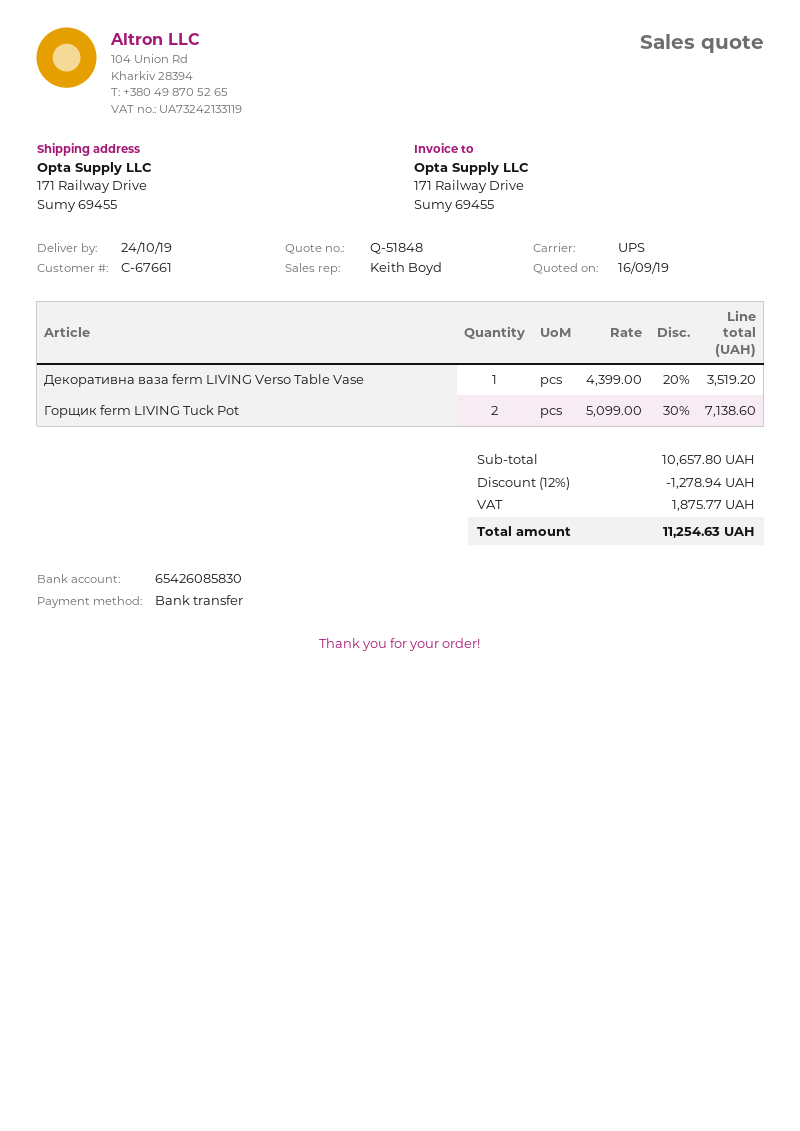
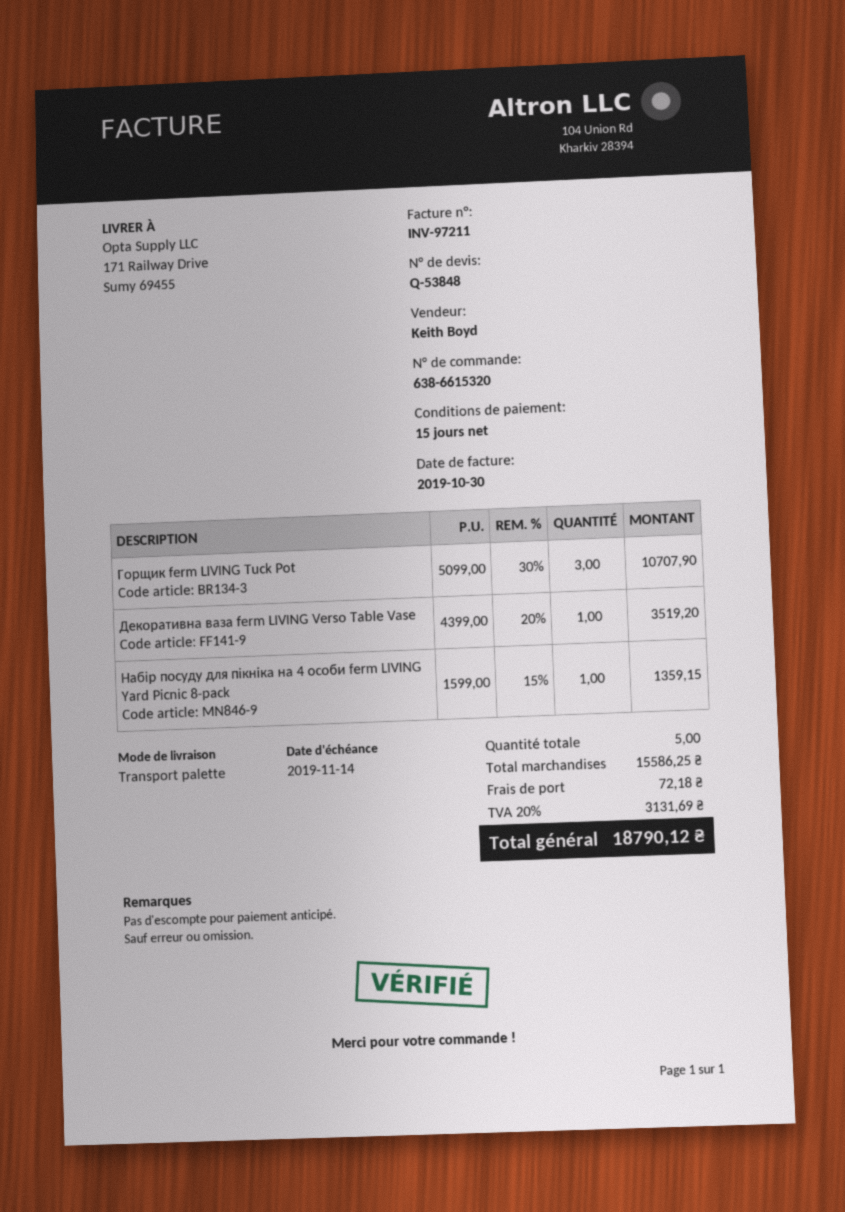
quote number: Q-51848 -> Q-53848
shipping method: UPS -> pallet freight
Горщик ferm LIVING Tuck Pot: 2 x 5099.00 - 30% = 7138.60 -> 3 x 5099.00 - 30% = 10707.90
Набір посуду для пікніка на 4 особи ferm LIVING Yard Picnic 8-pack: none -> 1 x 1599.00 - 15% = 1359.15
subtotal: 10657.80 -> 15586.25
discount: 12% = 1278.94 -> none
shipping: none -> 72.18
tax: 1875.77 -> 3131.69
total: 11254.63 -> 18790.12

